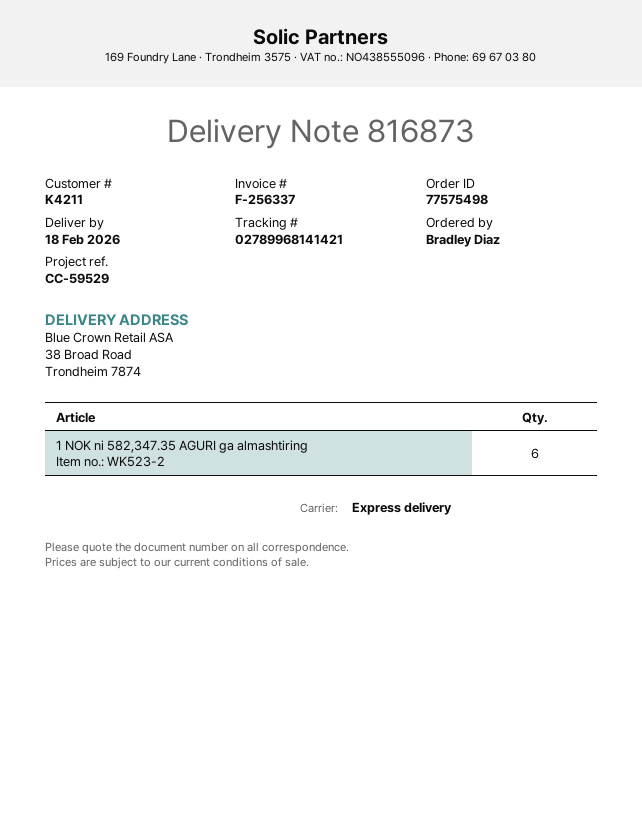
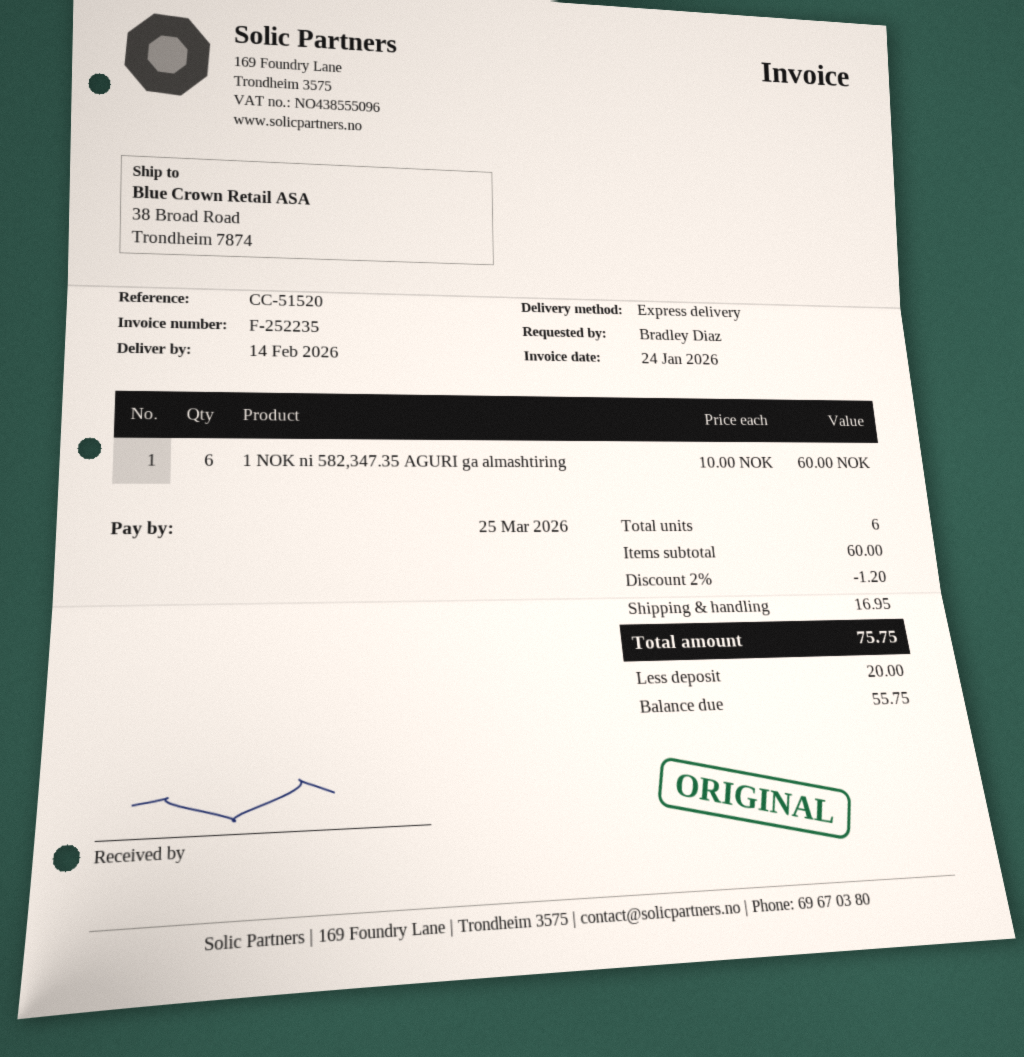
delivery date: 2026-02-18 -> 2026-02-14
invoice number: F-256337 -> F-252235
reference: CC-59529 -> CC-51520

